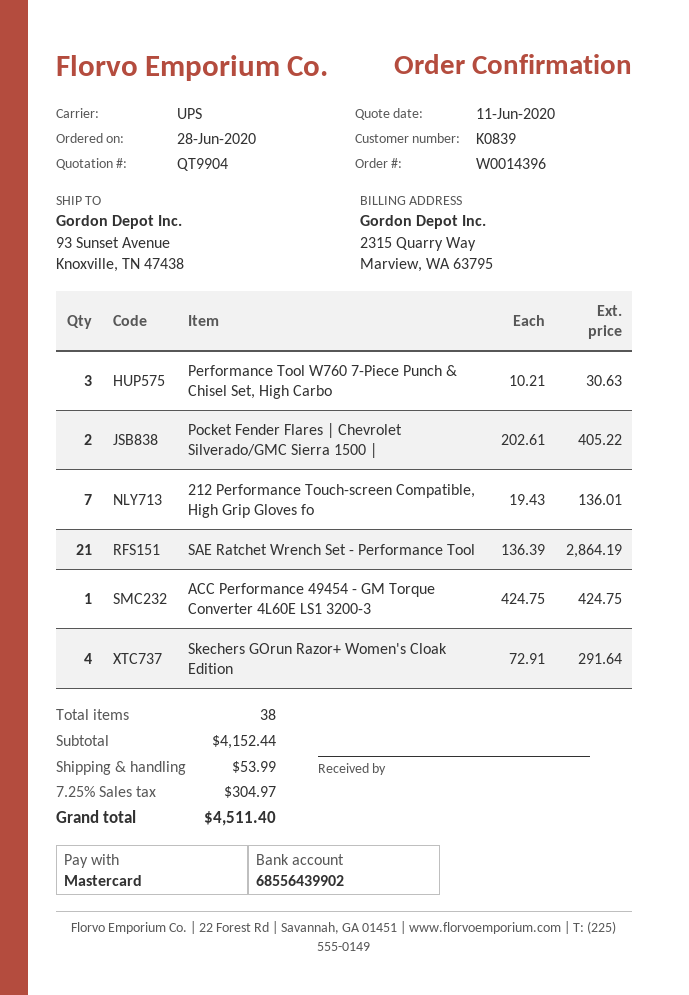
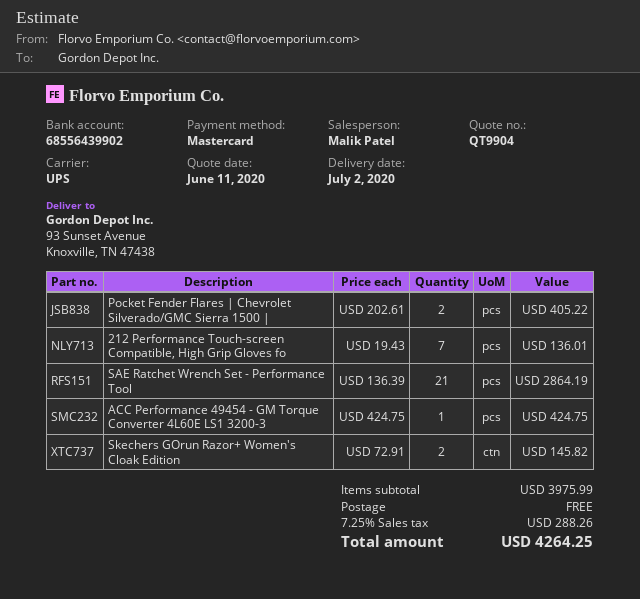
Performance Tool W760 7-Piece Punch & Chisel Set, High Carbo: 3 x 10.21 = 30.63 -> none
Skechers GOrun Razor+ Women's Cloak Edition: 4 x 72.91 = 291.64 -> 2 x 72.91 = 145.82
subtotal: 4152.44 -> 3975.99
shipping: 53.99 -> 0.00
tax: 7.25% = 304.97 -> 7.25% = 288.26
total: 4511.40 -> 4264.25

